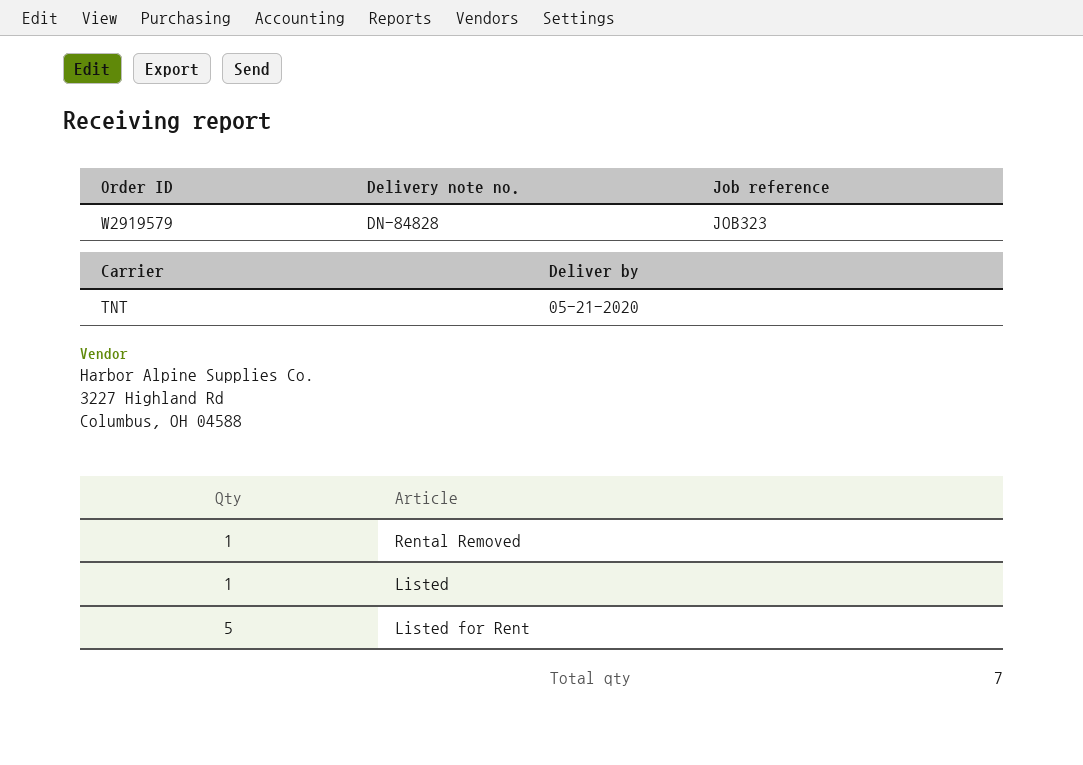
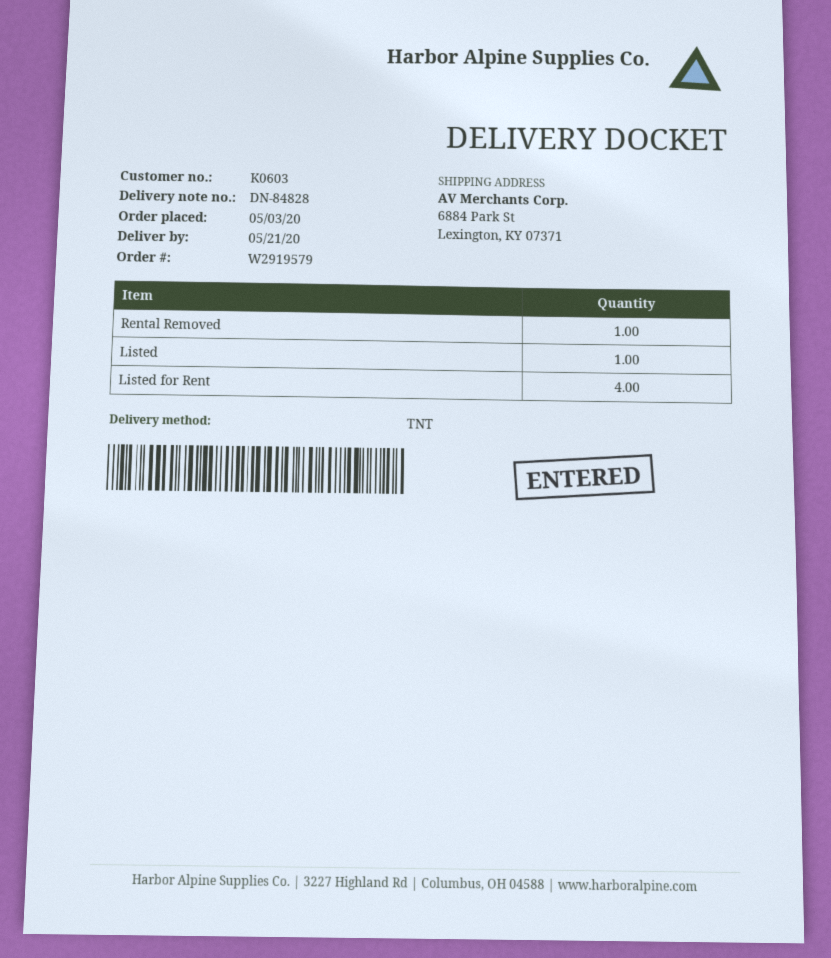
Listed for Rent: 5 -> 4

